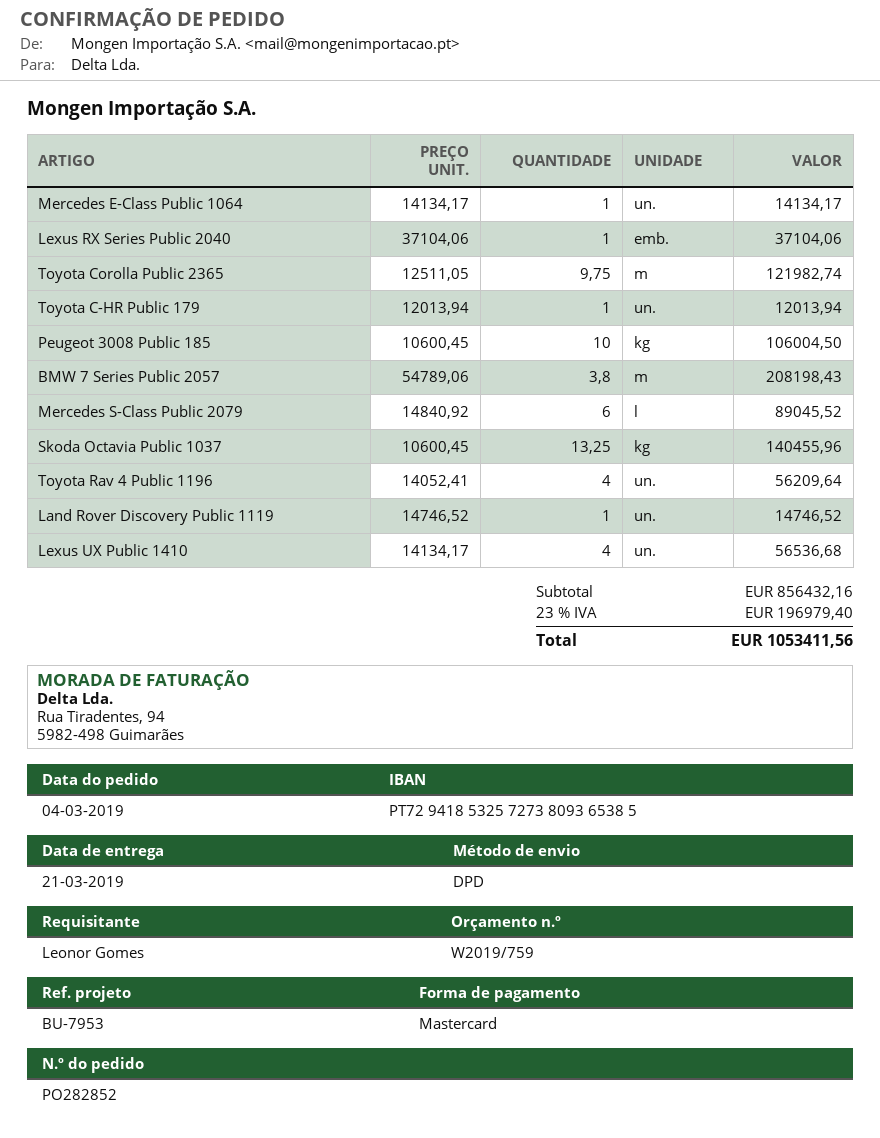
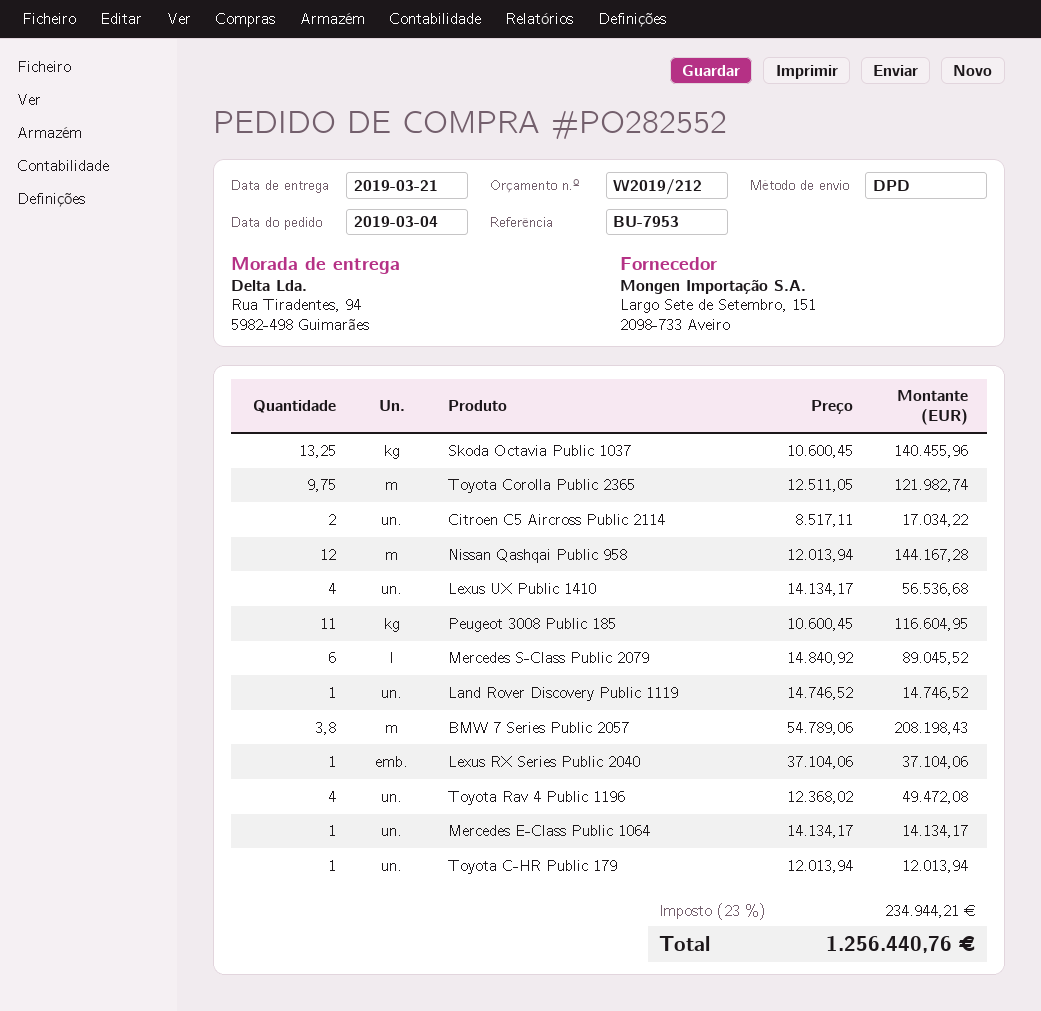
quote number: W2019/759 -> W2019/212
order number: PO282852 -> PO282552
Peugeot 3008 Public 185: 10 x 10600.45 = 106004.50 -> 11 x 10600.45 = 116604.95
Toyota Rav 4 Public 1196: 4 x 14052.41 = 56209.64 -> 4 x 12368.02 = 49472.08
Citroen C5 Aircross Public 2114: none -> 2 x 8517.11 = 17034.22
Nissan Qashqai Public 958: none -> 12 x 12013.94 = 144167.28
tax: 23% = 196979.40 -> 23% = 234944.21
total: 1053411.56 -> 1256440.76

